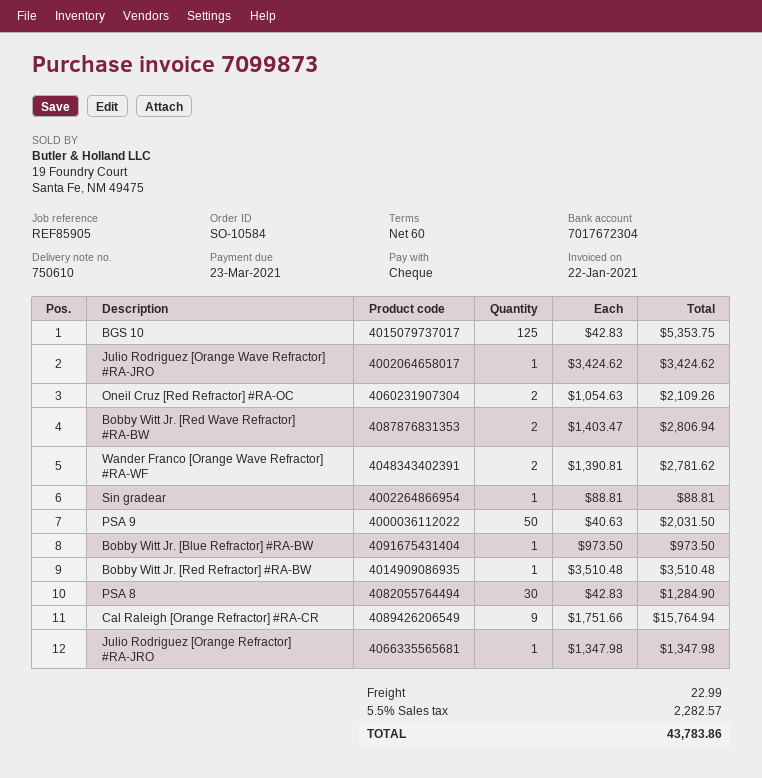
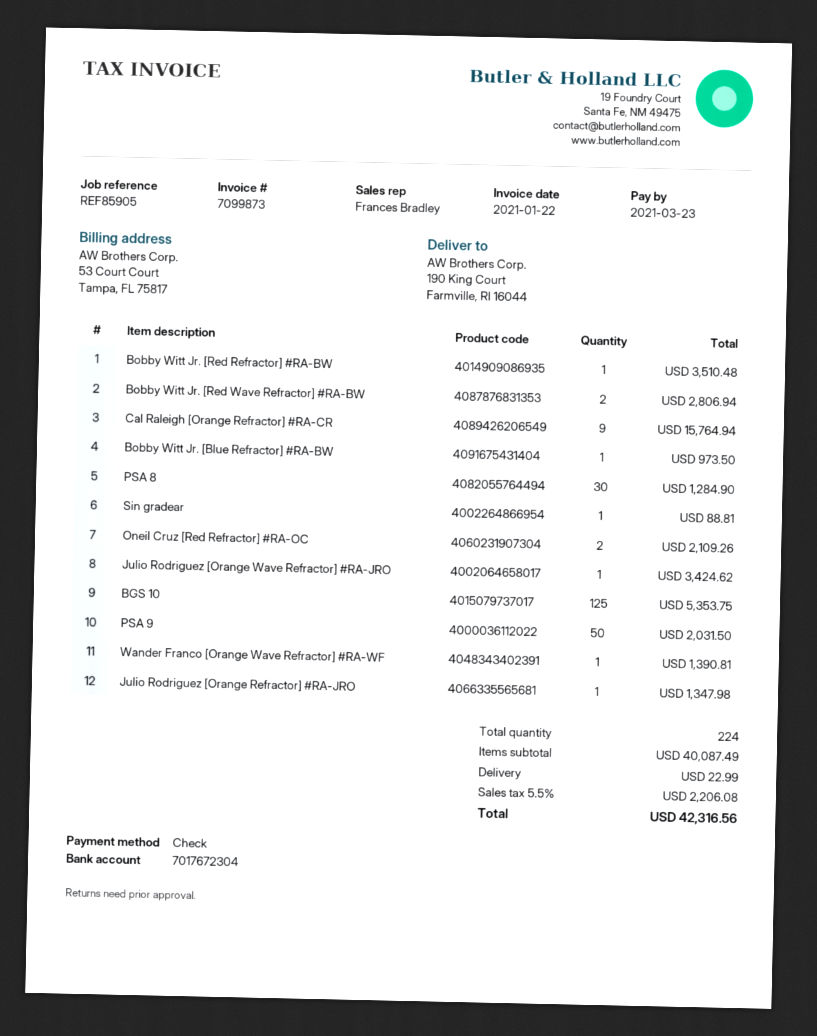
Wander Franco [Orange Wave Refractor] #RA-WF: 2 for 2781.62 -> 1 for 1390.81
tax: 5.5% = 2282.57 -> 5.5% = 2206.08
total: 43783.86 -> 42316.56

